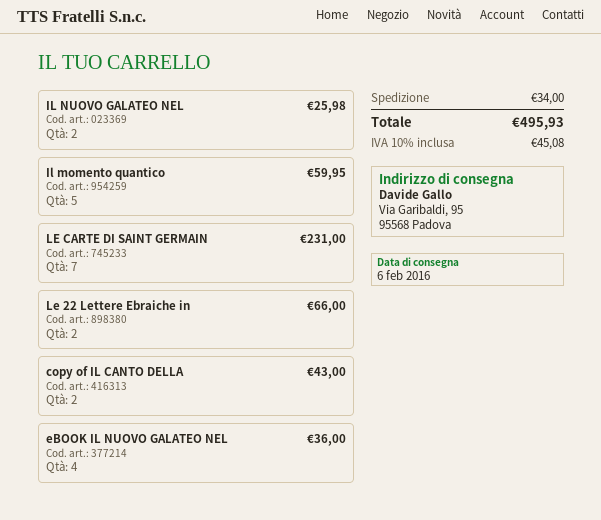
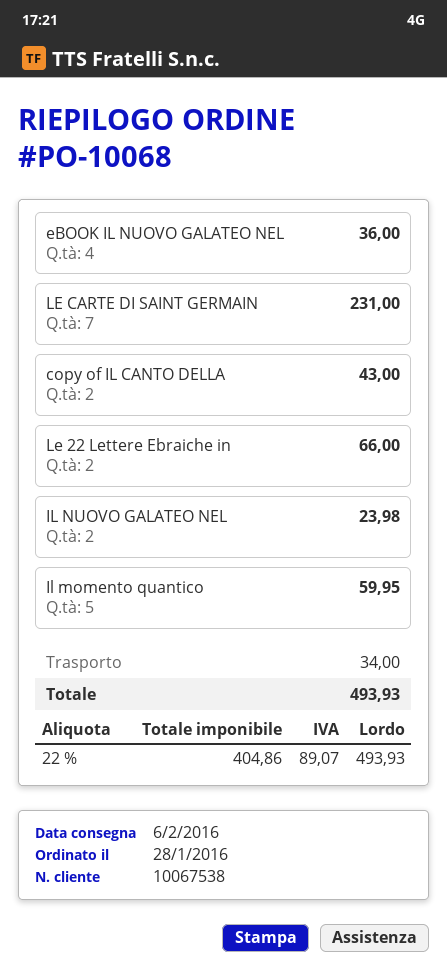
IL NUOVO GALATEO NEL: 2 for 25.98 -> 2 for 23.98
tax: 10% = 45.08 -> 22% = 89.07
total: 495.93 -> 493.93

